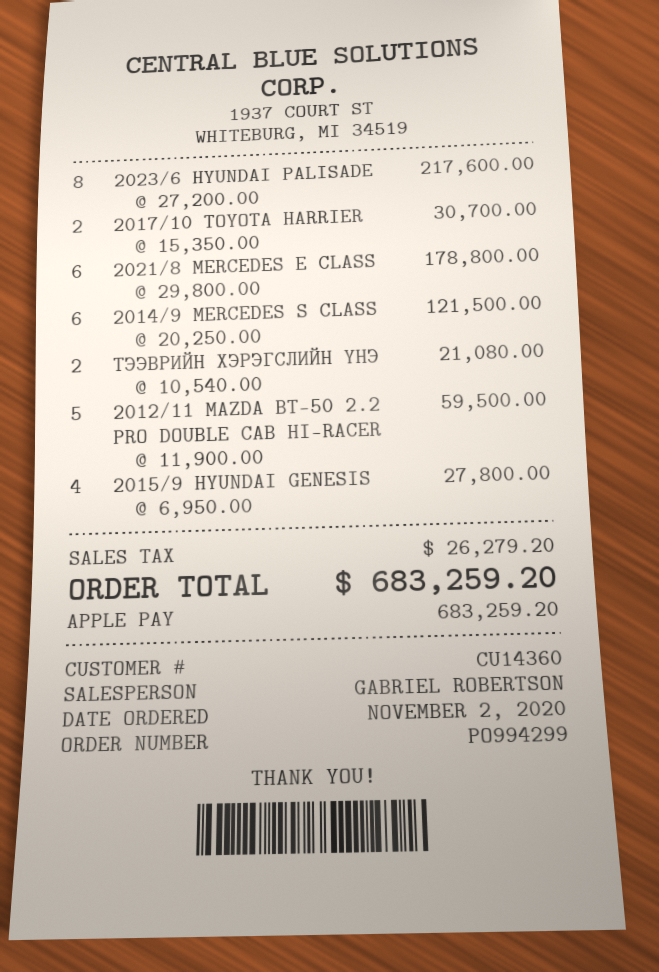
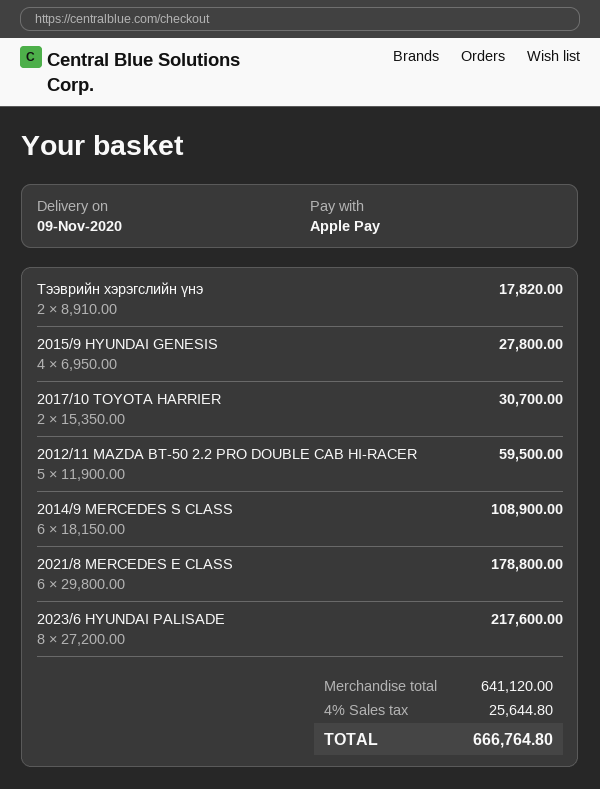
2014/9 MERCEDES S CLASS: 6 x 20250.00 = 121500.00 -> 6 x 18150.00 = 108900.00
ТЭЭВРИЙН ХЭРЭГСЛИЙН ҮНЭ: 2 x 10540.00 = 21080.00 -> 2 x 8910.00 = 17820.00
tax: 26279.20 -> 25644.80
total: 683259.20 -> 666764.80

